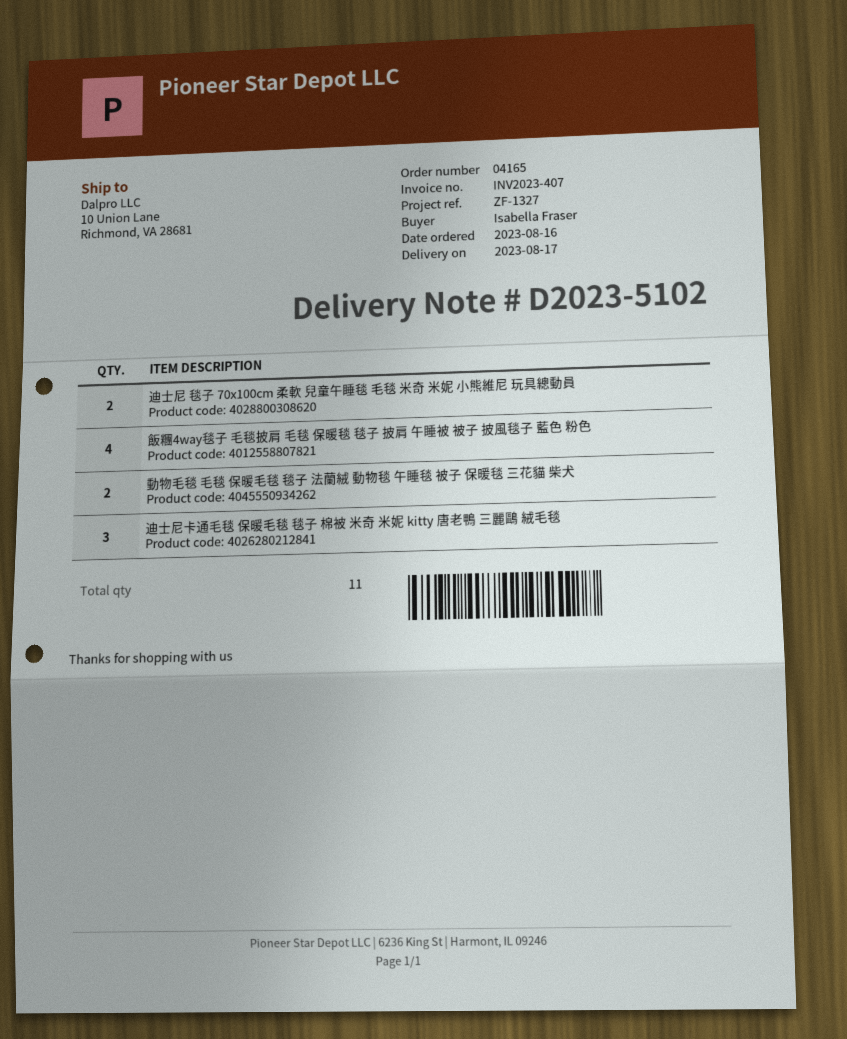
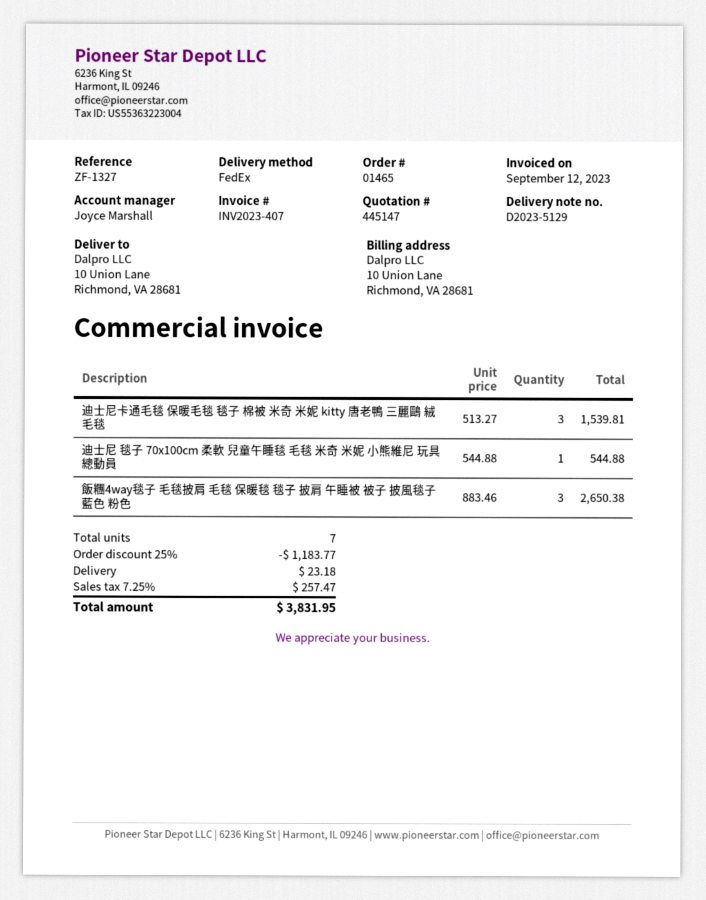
order number: 04165 -> 01465
delivery note number: D2023-5102 -> D2023-5129
迪士尼 毯子 70x100cm 柔軟 兒童午睡毯 毛毯 米奇 米妮 小熊維尼 玩具總動員: 2 -> 1
飯糰4way毯子 毛毯披肩 毛毯 保暖毯 毯子 披肩 午睡被 被子 披風毯子 藍色 粉色: 4 -> 3
動物毛毯 毛毯 保暖毛毯 毯子 法蘭絨 動物毯 午睡毯 被子 保暖毯 三花貓 柴犬: 2 -> none
total quantity: 11 -> 7

